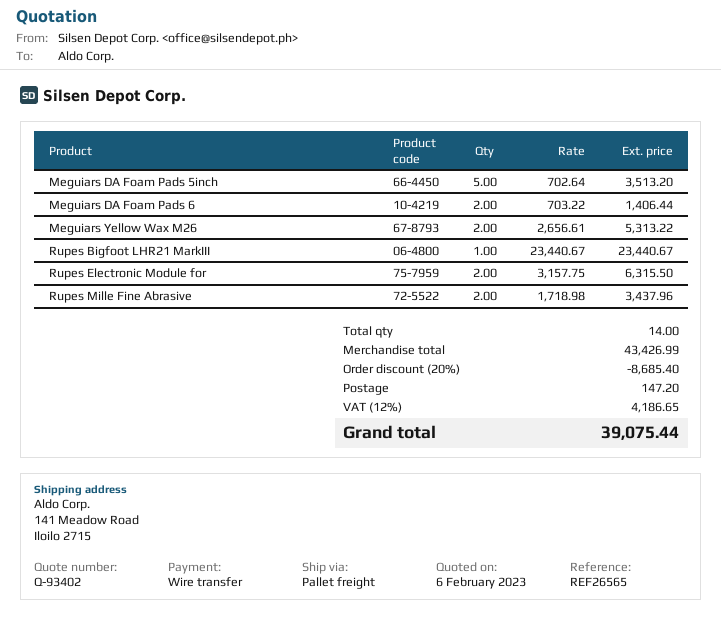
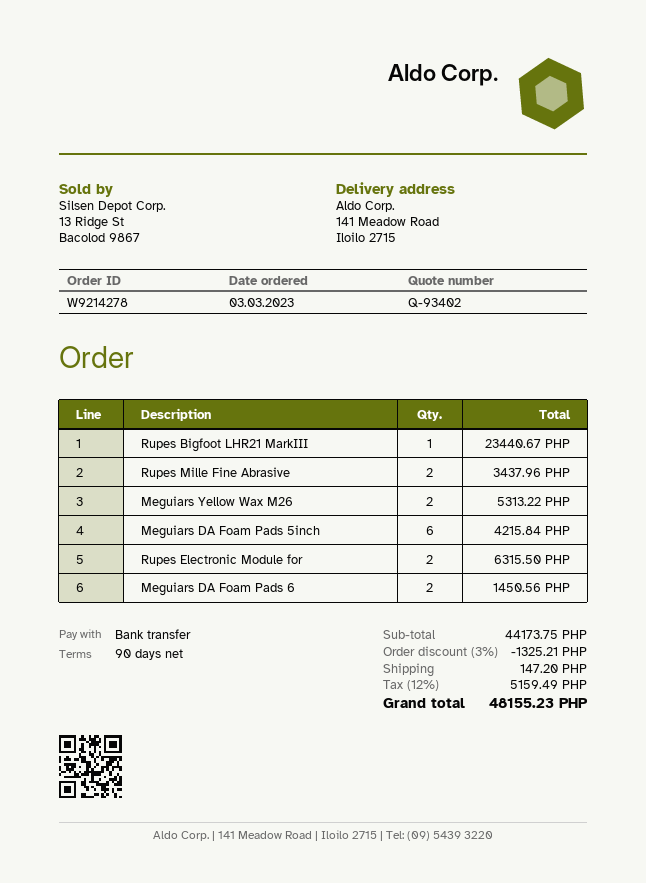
Meguiars DA Foam Pads 5inch: 5 for 3513.20 -> 6 for 4215.84
Meguiars DA Foam Pads 6: 2 for 1406.44 -> 2 for 1450.56
subtotal: 43426.99 -> 44173.75
discount: 20% = 8685.40 -> 3% = 1325.21
tax: 12% = 4186.65 -> 12% = 5159.49
total: 39075.44 -> 48155.23

